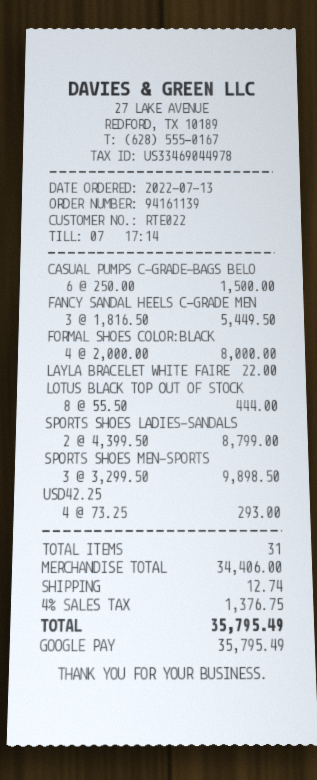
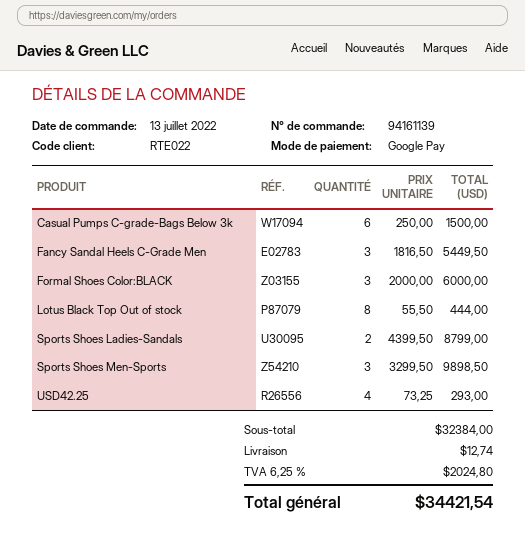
FORMAL SHOES COLOR:BLACK: 4 x 2000.00 = 8000.00 -> 3 x 2000.00 = 6000.00
LAYLA BRACELET WHITE FAIRE: 1 x 22.00 = 22.00 -> none
subtotal: 34406.00 -> 32384.00
tax: 4% = 1376.75 -> 6.25% = 2024.80
total: 35795.49 -> 34421.54

